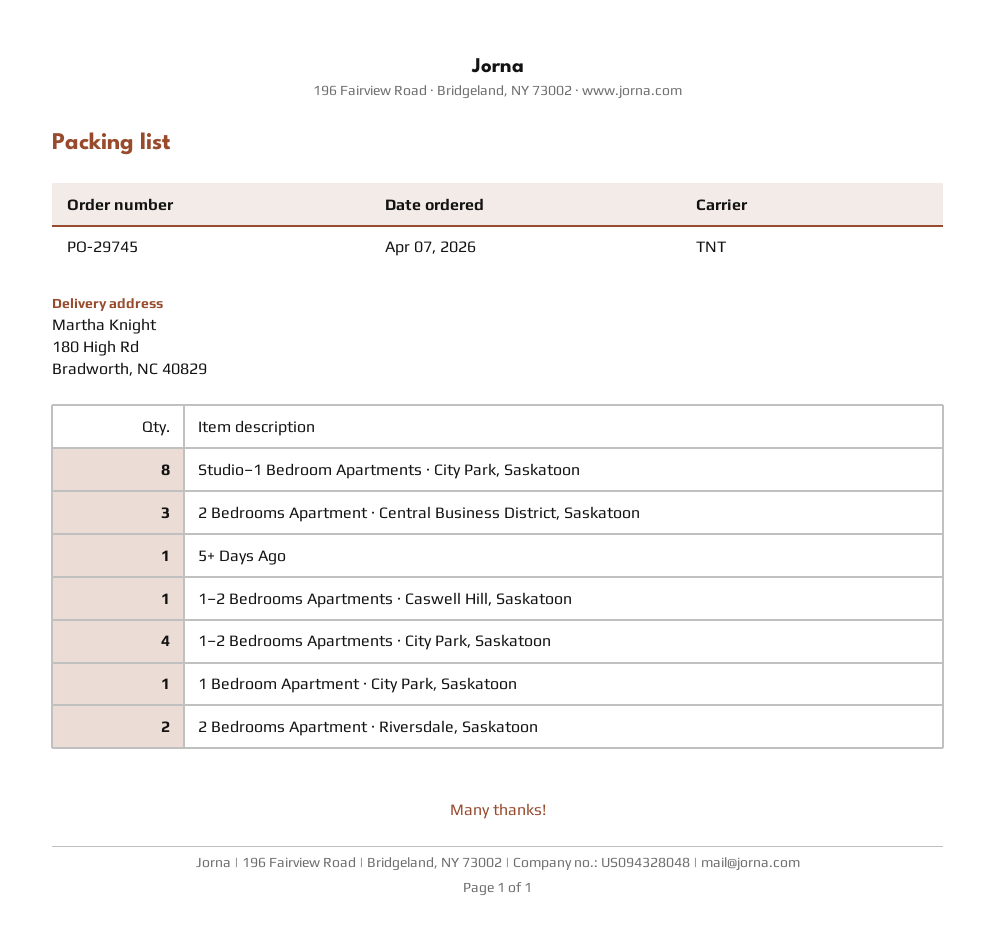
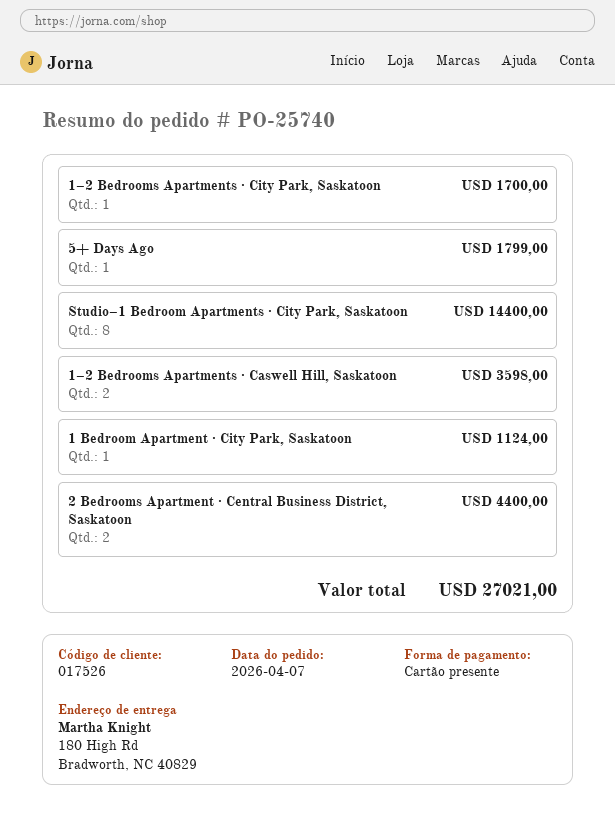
order number: PO-29745 -> PO-25740
2 Bedrooms Apartment · Central Business District, Saskatoon: 3 -> 2
1–2 Bedrooms Apartments · Caswell Hill, Saskatoon: 1 -> 2
1–2 Bedrooms Apartments · City Park, Saskatoon: 4 -> 1
2 Bedrooms Apartment · Riversdale, Saskatoon: 2 -> none

